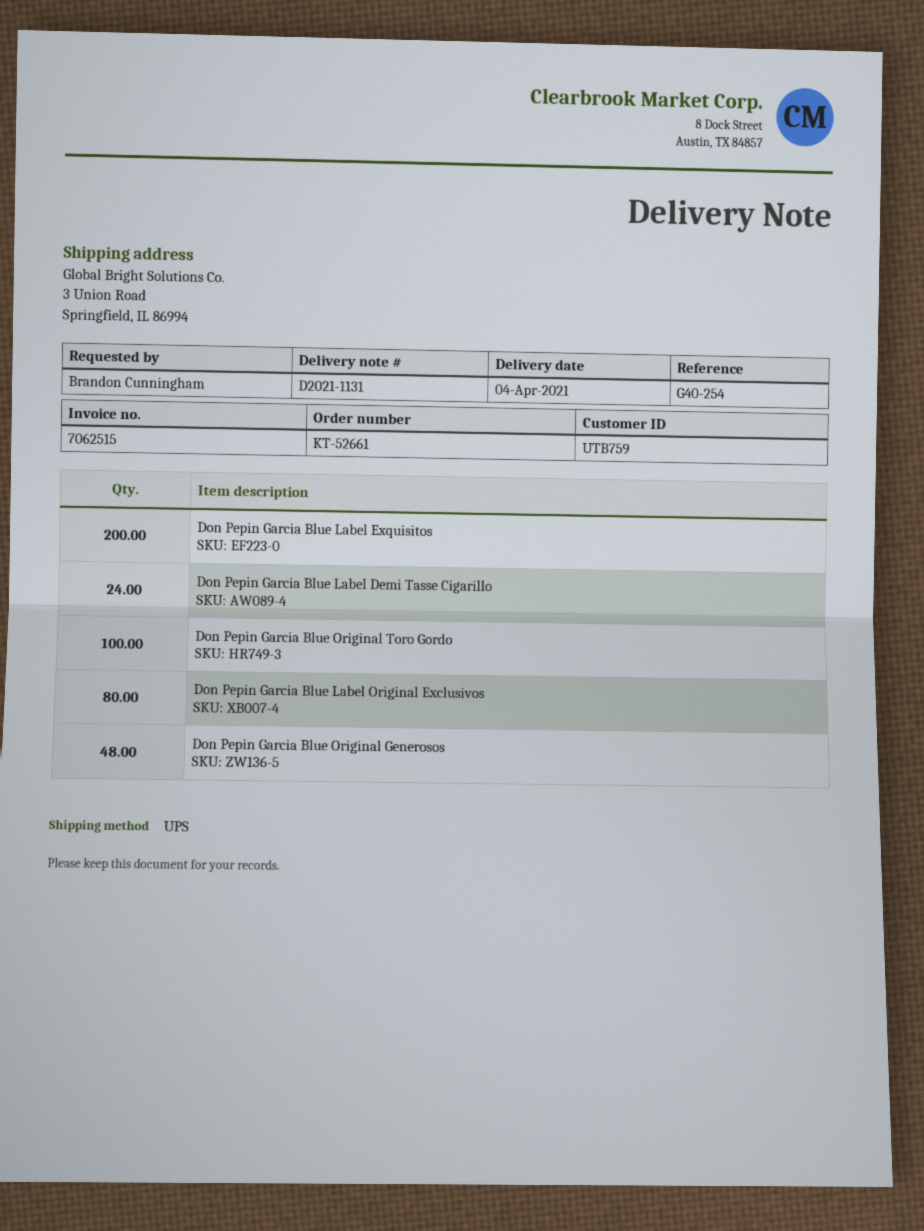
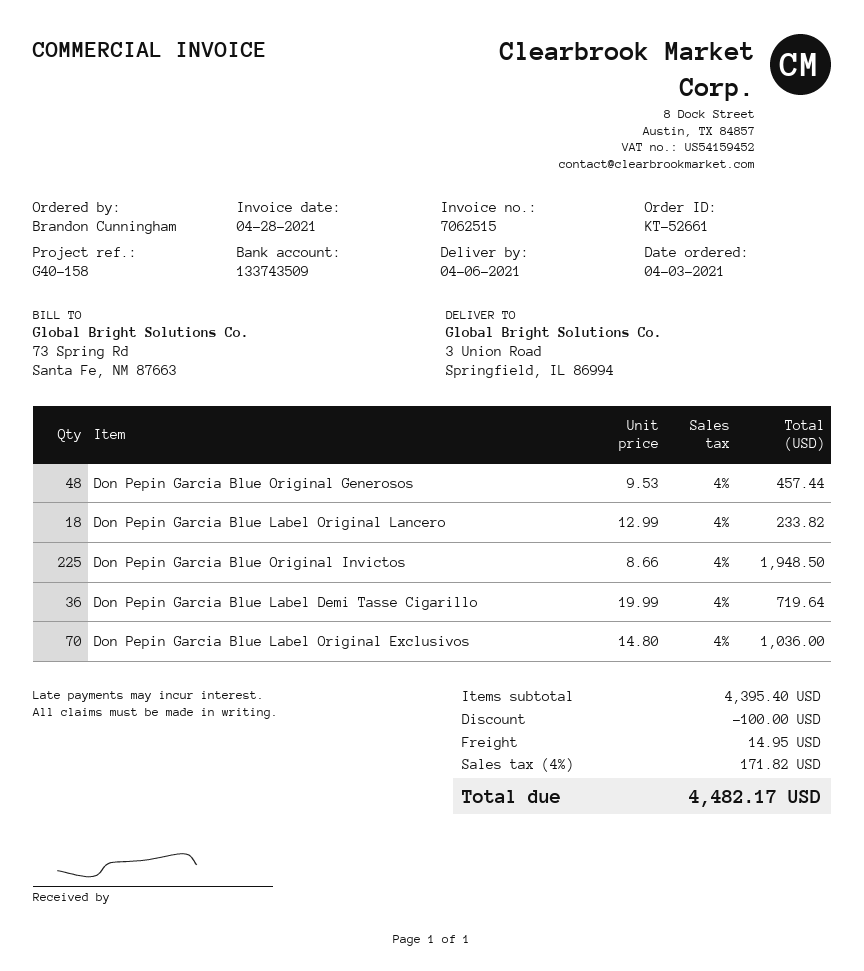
delivery date: 2021-04-04 -> 2021-04-06
reference: G40-254 -> G40-158
Don Pepin Garcia Blue Label Exquisitos: 200 -> none
Don Pepin Garcia Blue Label Demi Tasse Cigarillo: 24 -> 36
Don Pepin Garcia Blue Original Toro Gordo: 100 -> none
Don Pepin Garcia Blue Label Original Exclusivos: 80 -> 70
Don Pepin Garcia Blue Label Original Lancero: none -> 18
Don Pepin Garcia Blue Original Invictos: none -> 225

